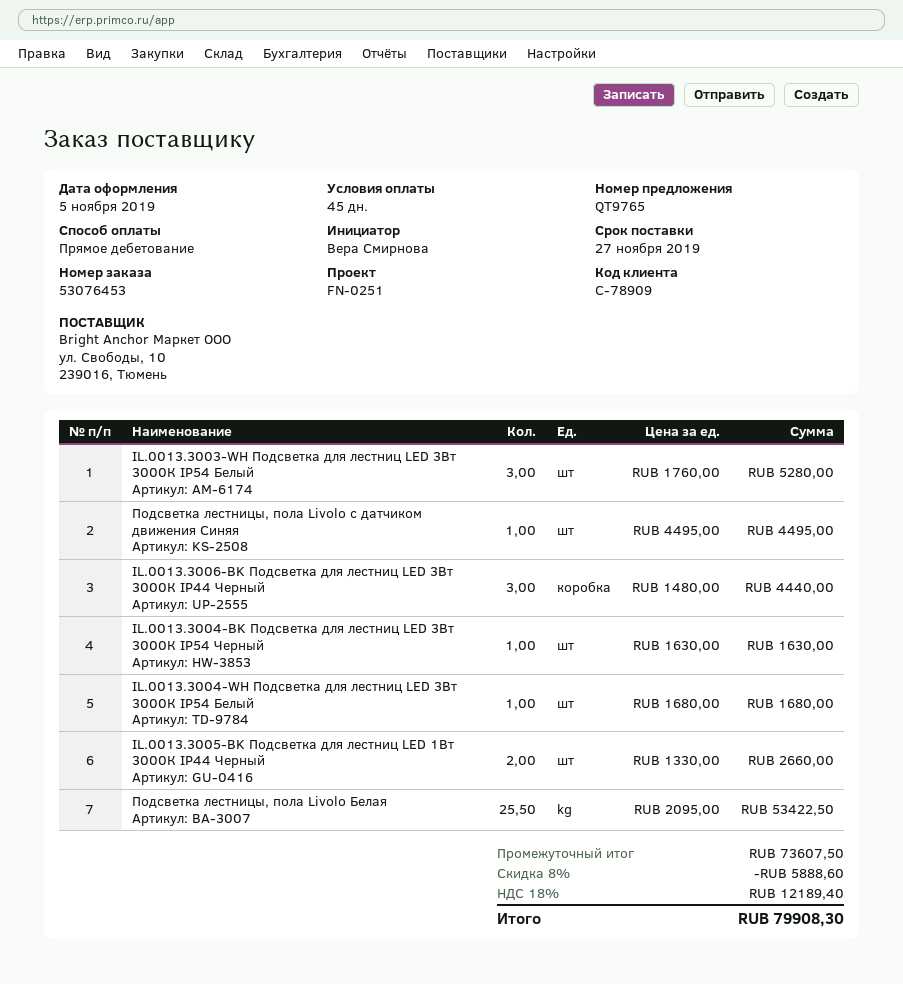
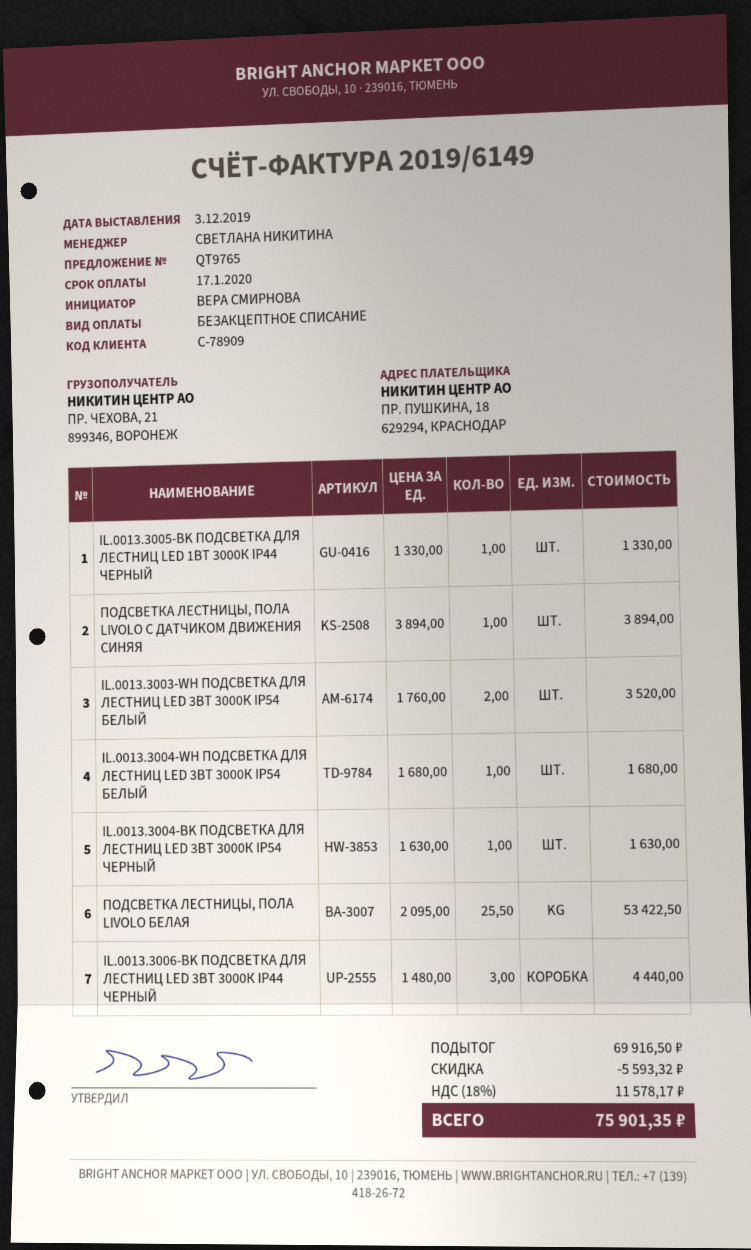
IL.0013.3003-WH Подсветка для лестниц LED 3Вт 3000К IP54 Белый: 3 x 1760.00 = 5280.00 -> 2 x 1760.00 = 3520.00
Подсветка лестницы, пола Livolo с датчиком движения Синяя: 1 x 4495.00 = 4495.00 -> 1 x 3894.00 = 3894.00
IL.0013.3005-BK Подсветка для лестниц LED 1Вт 3000К IP44 Черный: 2 x 1330.00 = 2660.00 -> 1 x 1330.00 = 1330.00
subtotal: 73607.50 -> 69916.50
discount: 5888.60 -> 5593.32
tax: 18% = 12189.40 -> 18% = 11578.17
total: 79908.30 -> 75901.35

